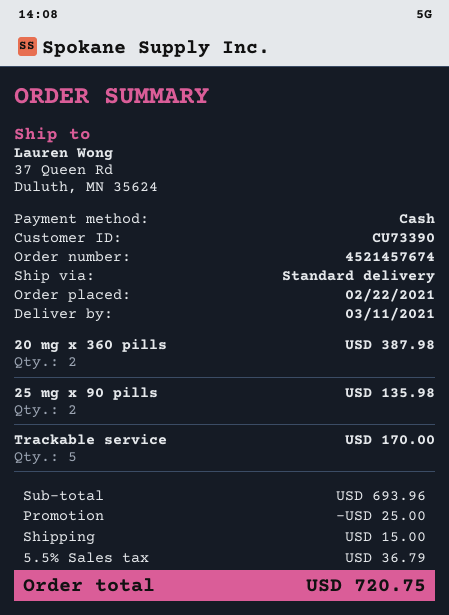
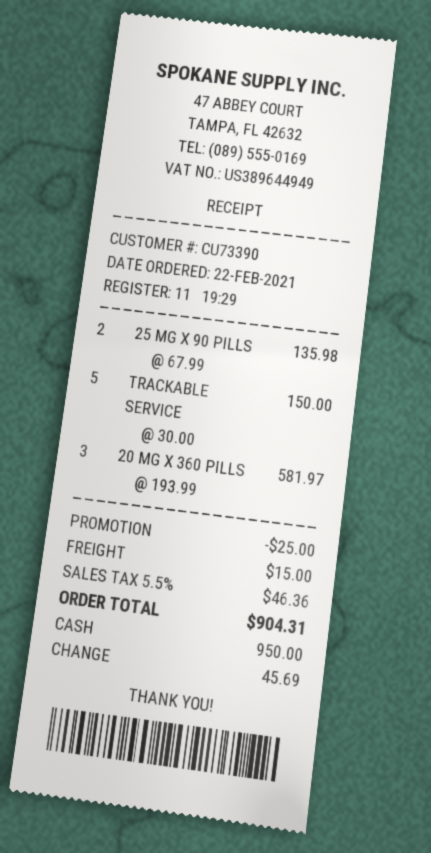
20 mg x 360 pills: 2 for 387.98 -> 3 for 581.97
Trackable service: 5 for 170.00 -> 5 for 150.00
tax: 5.5% = 36.79 -> 5.5% = 46.36
total: 720.75 -> 904.31

